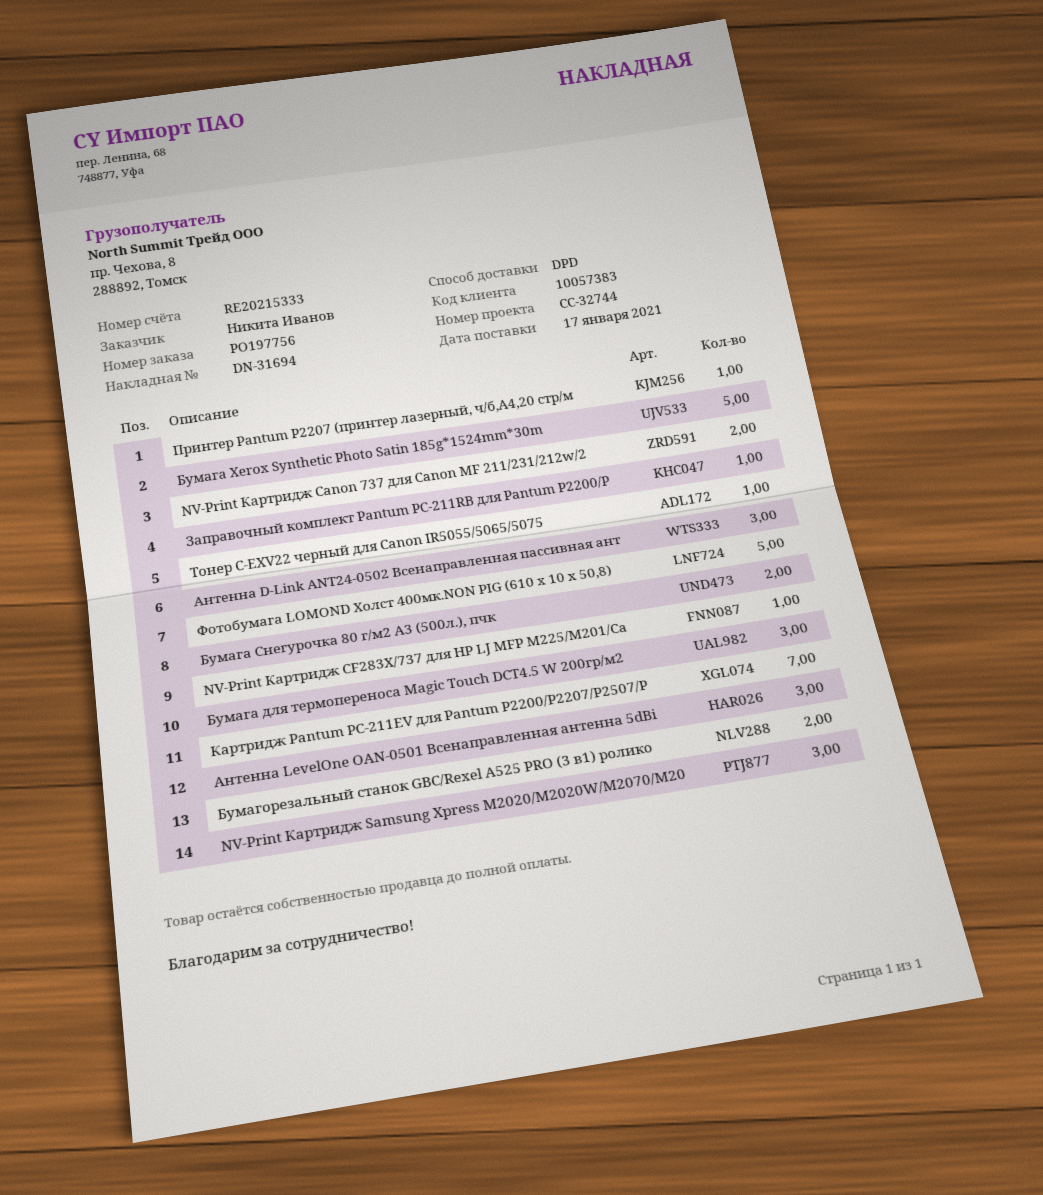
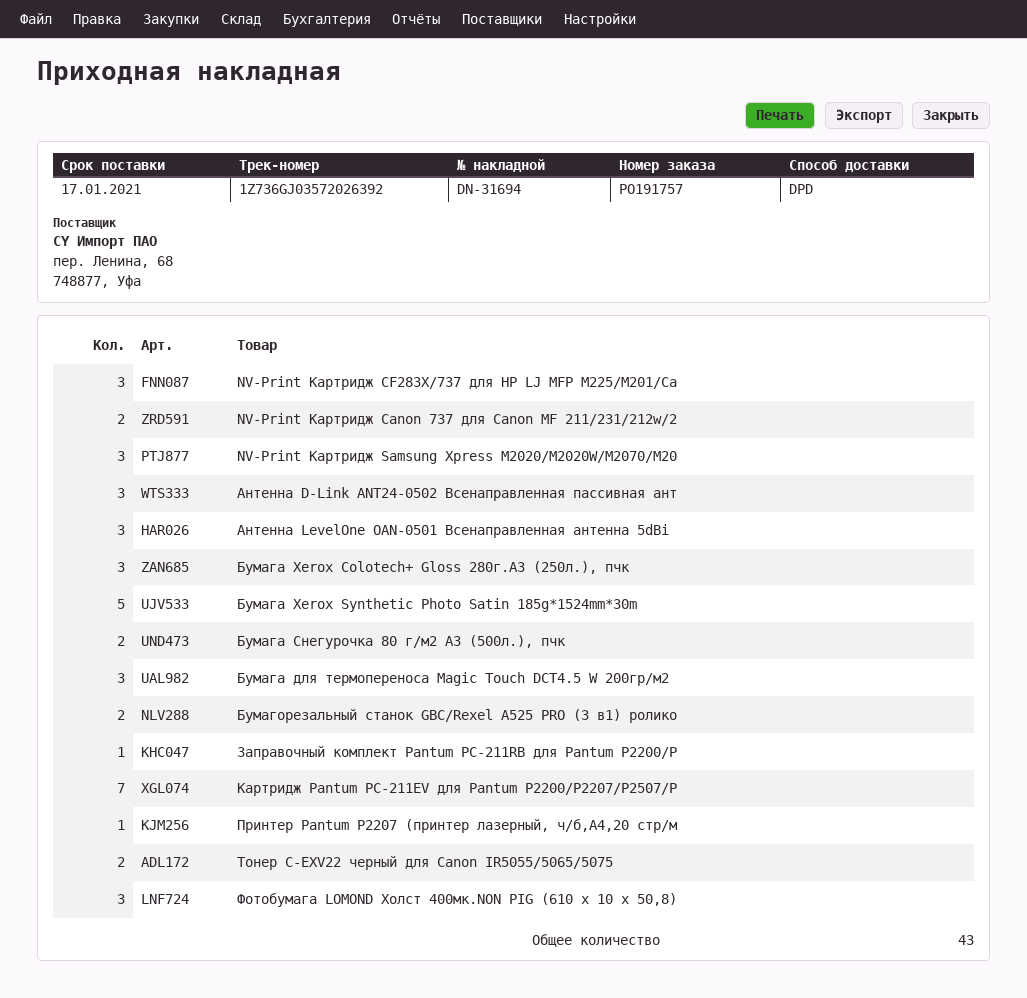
order number: PO197756 -> PO191757
Тонер C-EXV22 черный для Canon IR5055/5065/5075: 1 -> 2
Фотобумага LOMOND Холст 400мк.NON PIG (610 x 10 x 50,8): 5 -> 3
NV-Print Картридж CF283X/737 для HP LJ MFP M225/M201/Ca: 1 -> 3
Бумага Xerox Colotech+ Gloss 280г.А3 (250л.), пчк: none -> 3

